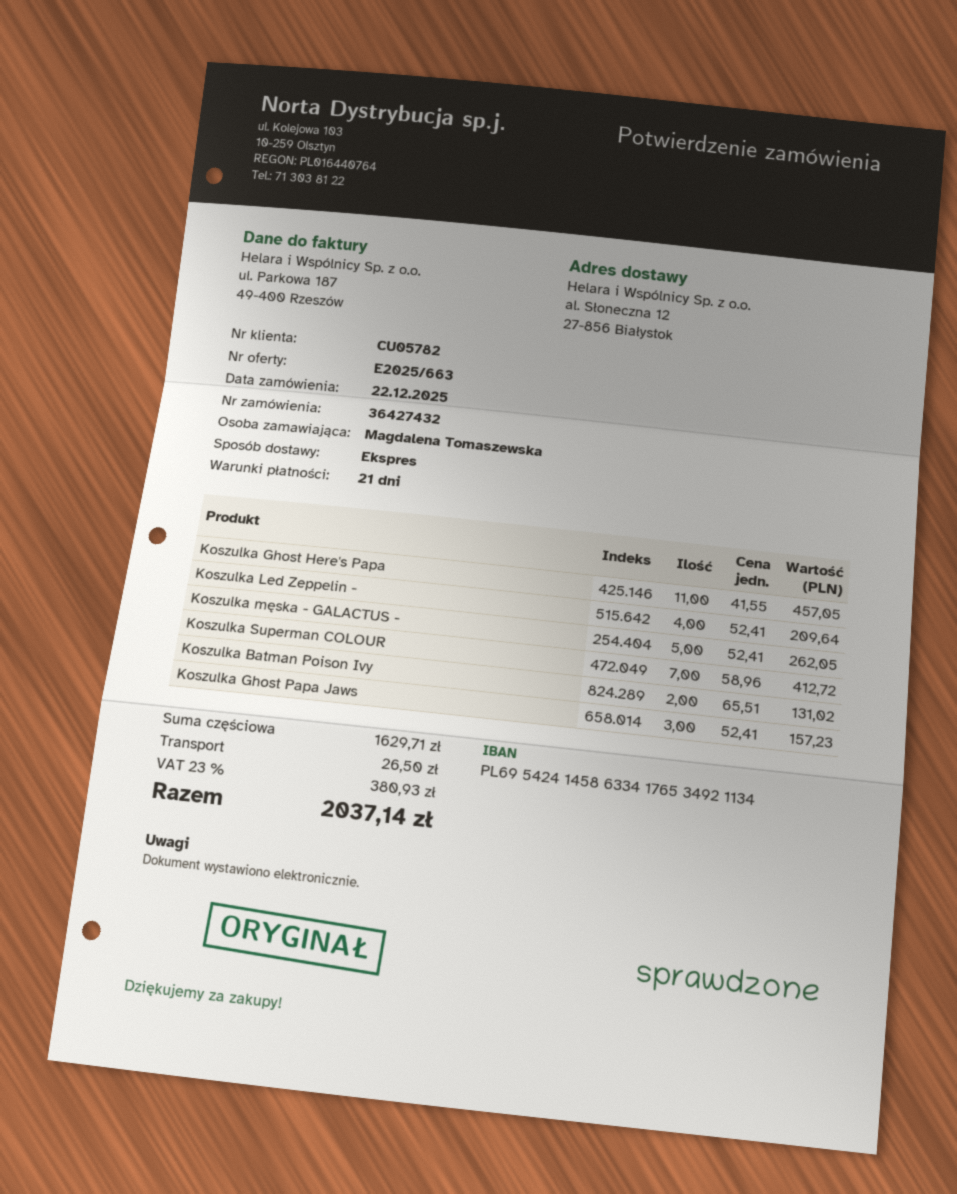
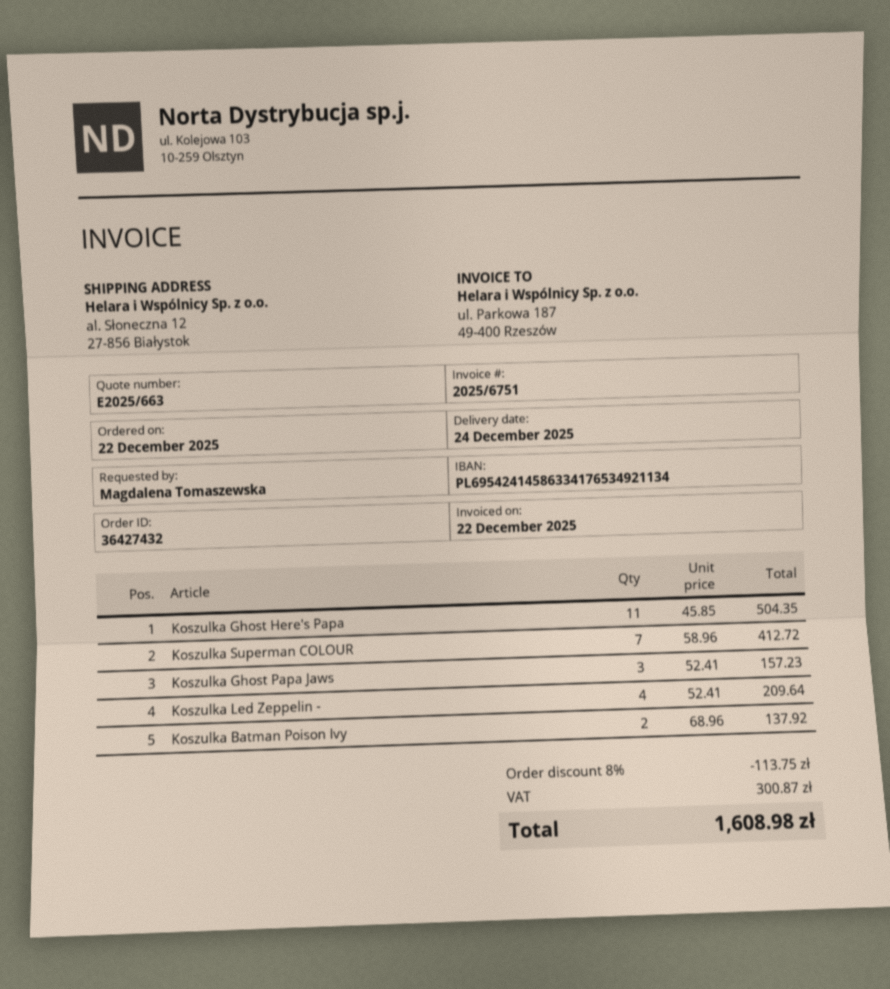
Koszulka Ghost Here's Papa: 11 x 41.55 = 457.05 -> 11 x 45.85 = 504.35
Koszulka męska - GALACTUS -: 5 x 52.41 = 262.05 -> none
Koszulka Batman Poison Ivy: 2 x 65.51 = 131.02 -> 2 x 68.96 = 137.92
discount: none -> 8% = 113.75
shipping: 26.50 -> none
tax: 380.93 -> 300.87
total: 2037.14 -> 1608.98

